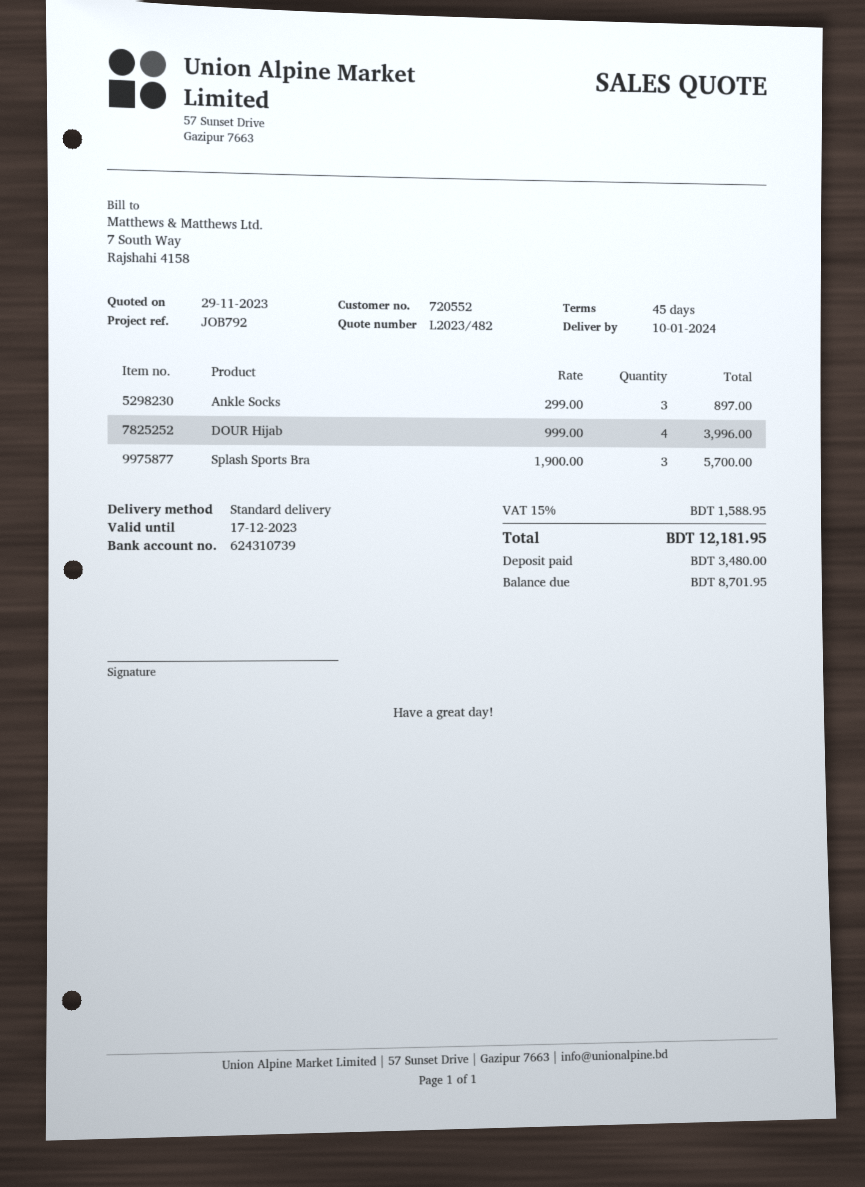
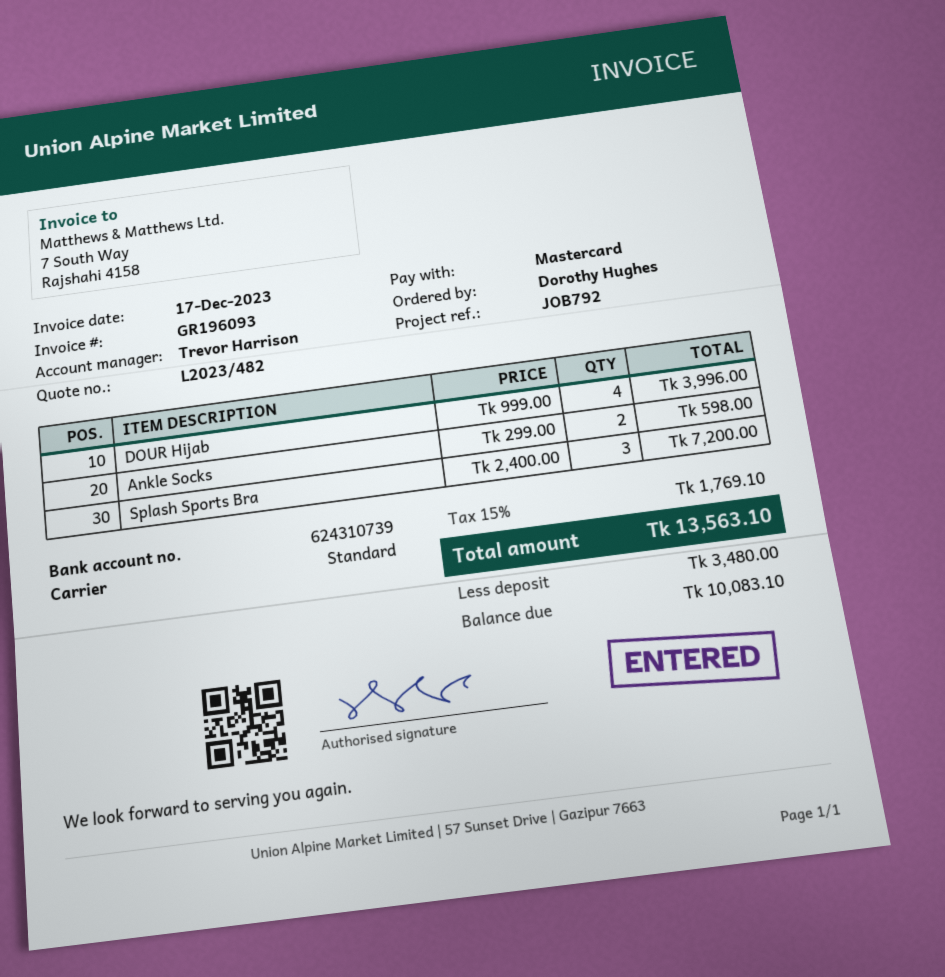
Ankle Socks: 3 x 299.00 = 897.00 -> 2 x 299.00 = 598.00
Splash Sports Bra: 3 x 1900.00 = 5700.00 -> 3 x 2400.00 = 7200.00
tax: 15% = 1588.95 -> 15% = 1769.10
total: 12181.95 -> 13563.10
balance: 8701.95 -> 10083.10

